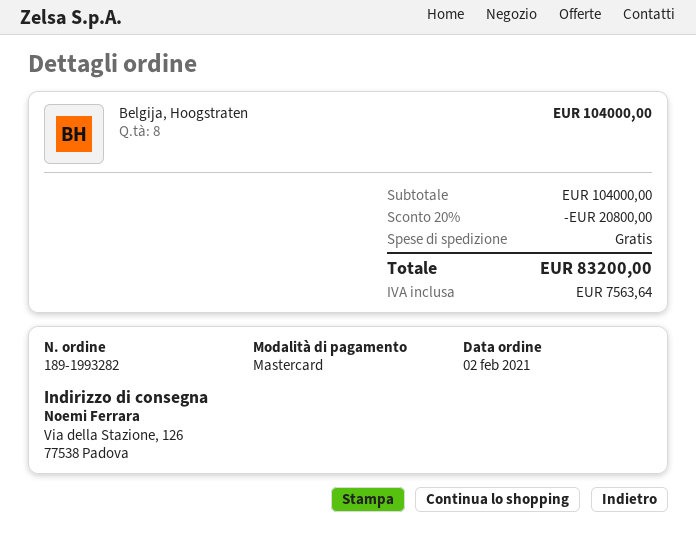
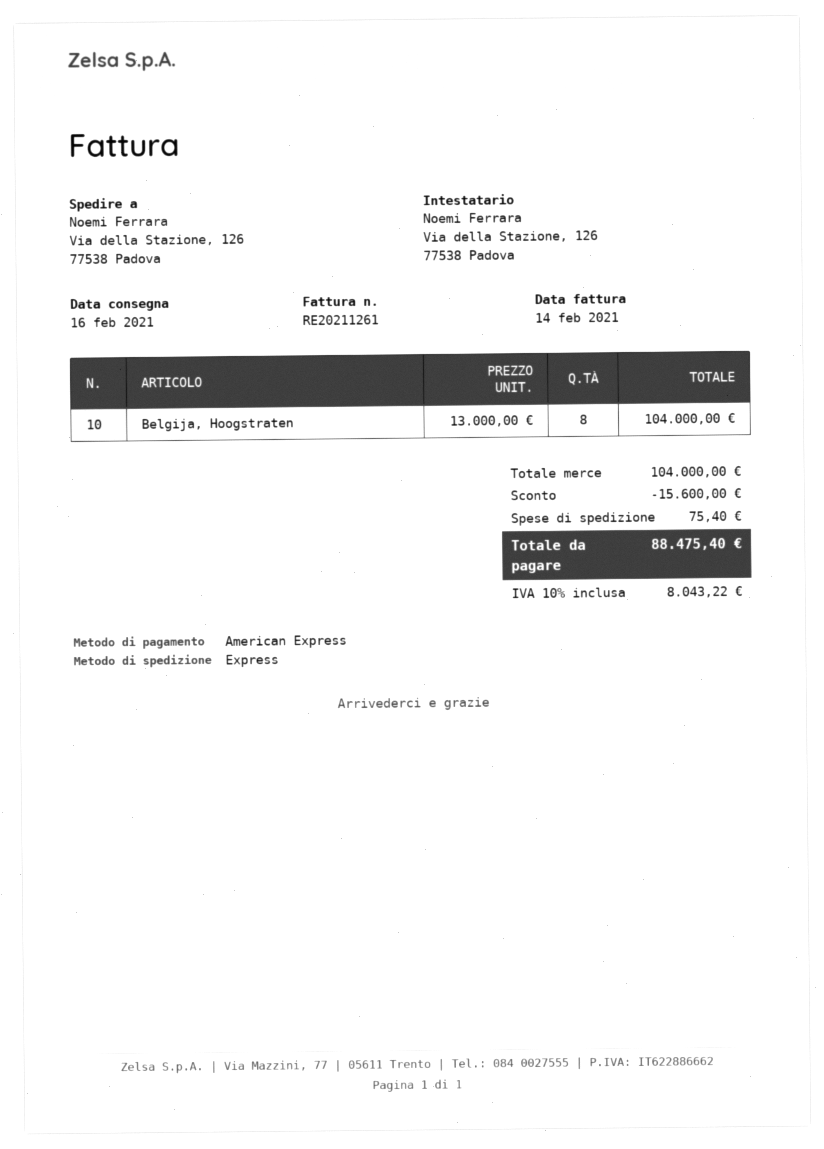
payment method: Mastercard -> American Express
discount: 20800.00 -> 15600.00
shipping: 0.00 -> 75.40
tax: 7563.64 -> 8043.22
total: 83200.00 -> 88475.40

